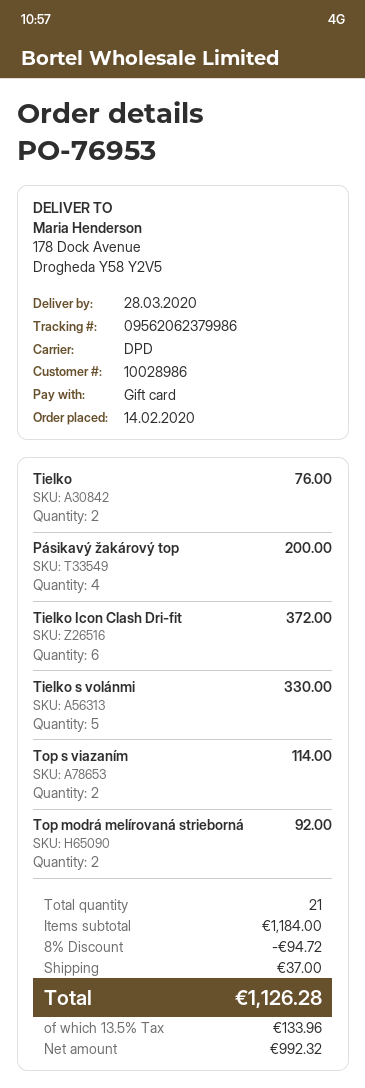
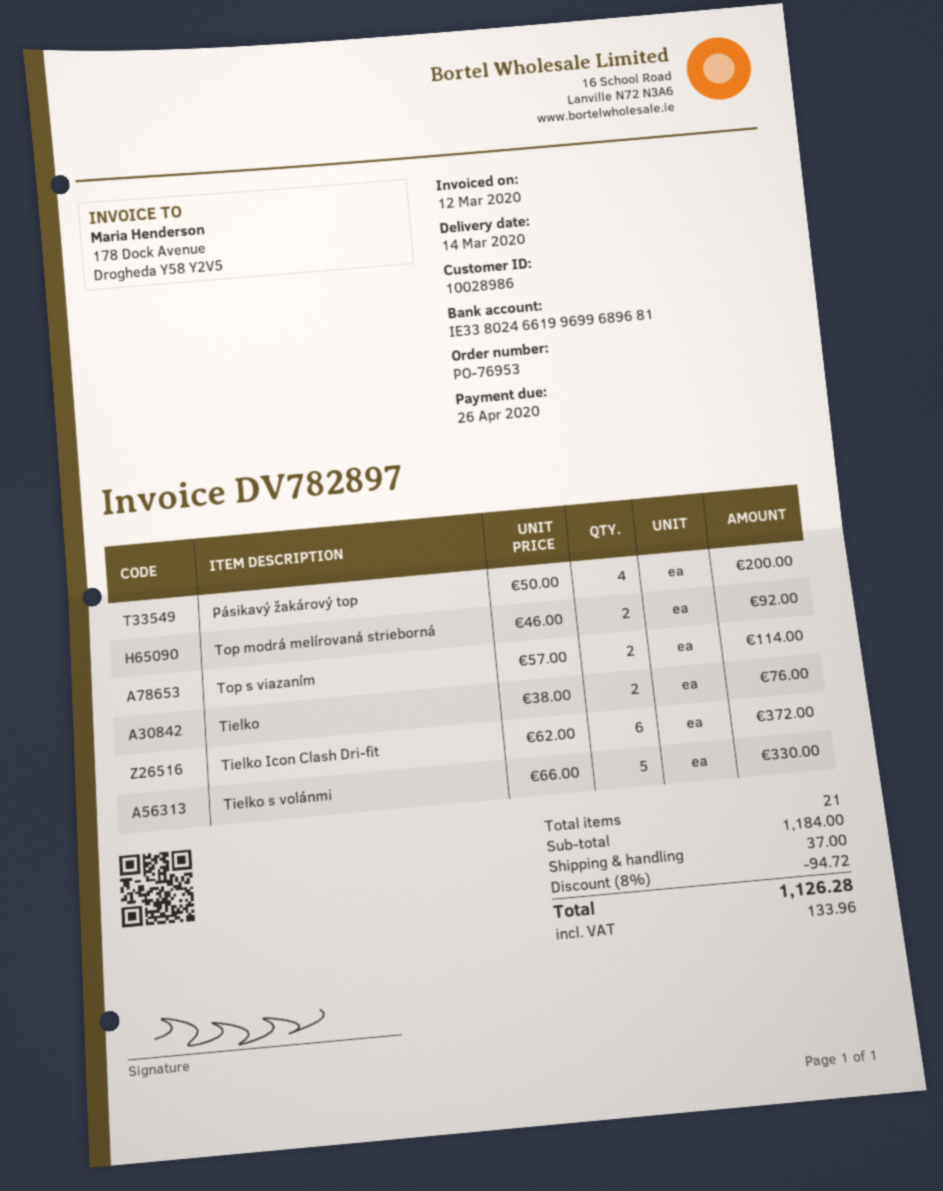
delivery date: 2020-03-28 -> 2020-03-14

